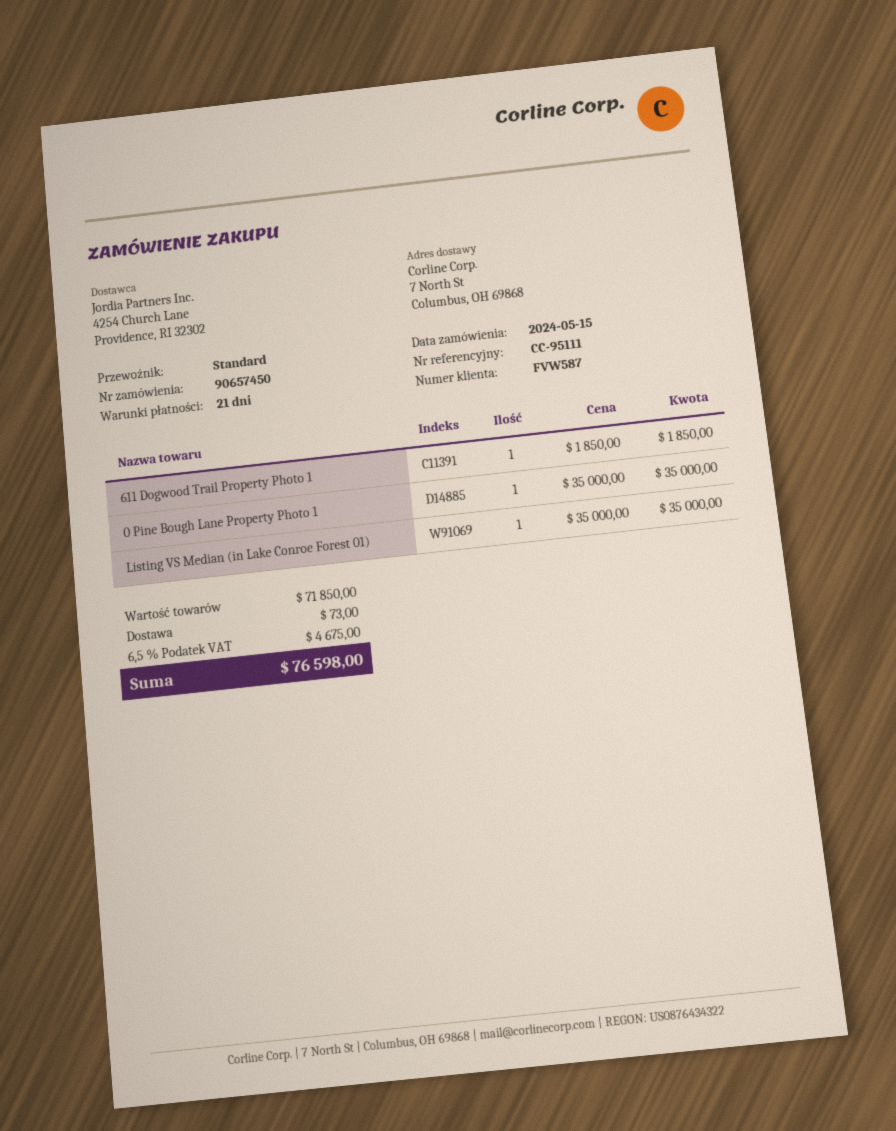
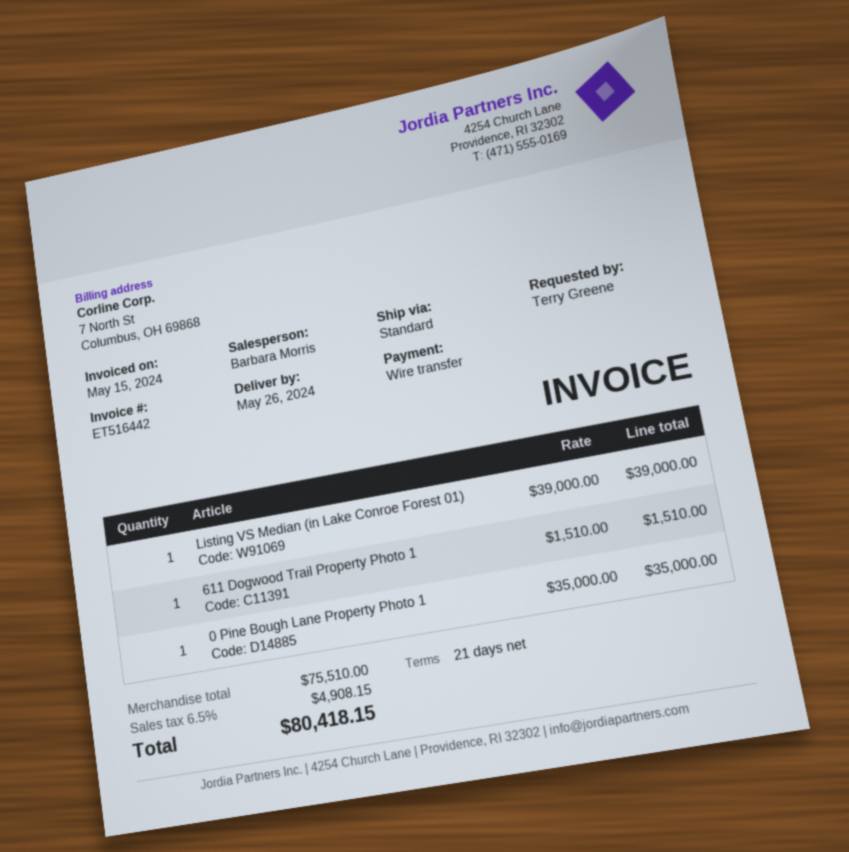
611 Dogwood Trail Property Photo 1: 1 x 1850.00 = 1850.00 -> 1 x 1510.00 = 1510.00
Listing VS Median (in Lake Conroe Forest 01): 1 x 35000.00 = 35000.00 -> 1 x 39000.00 = 39000.00
subtotal: 71850.00 -> 75510.00
shipping: 73.00 -> none
tax: 6.5% = 4675.00 -> 6.5% = 4908.15
total: 76598.00 -> 80418.15

